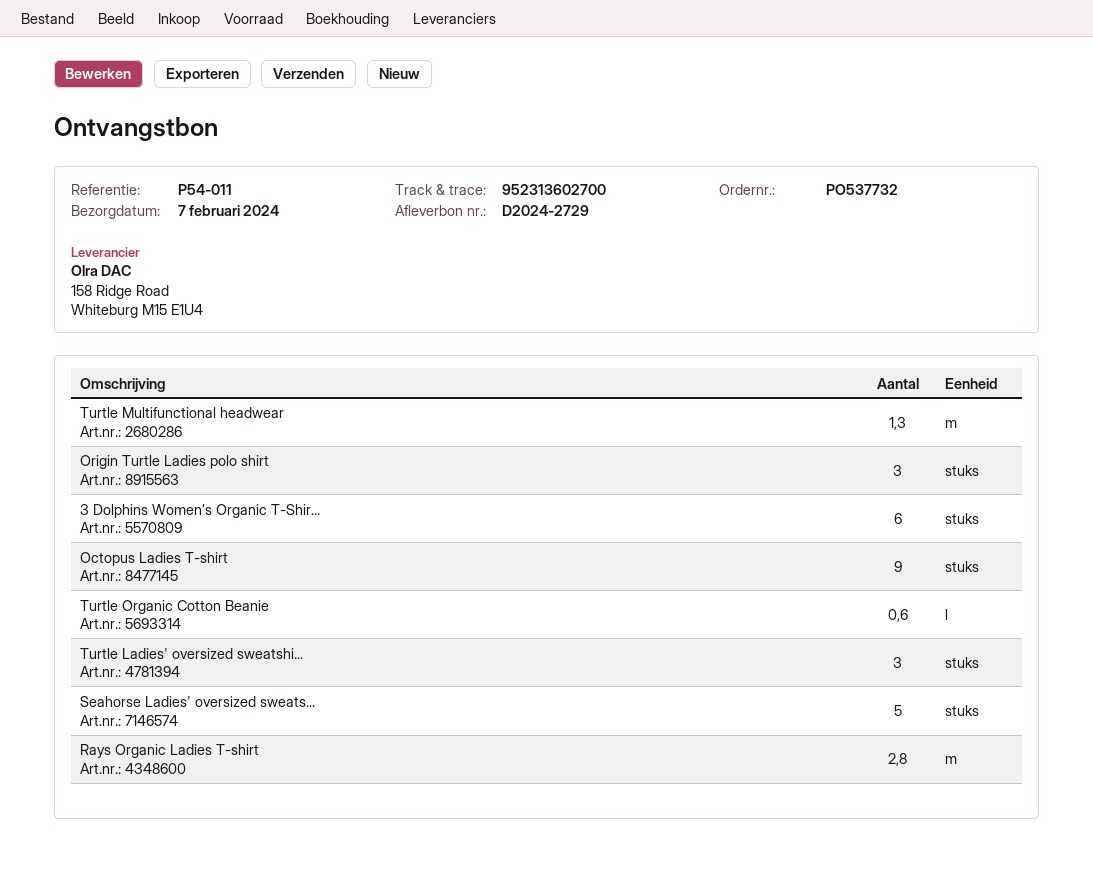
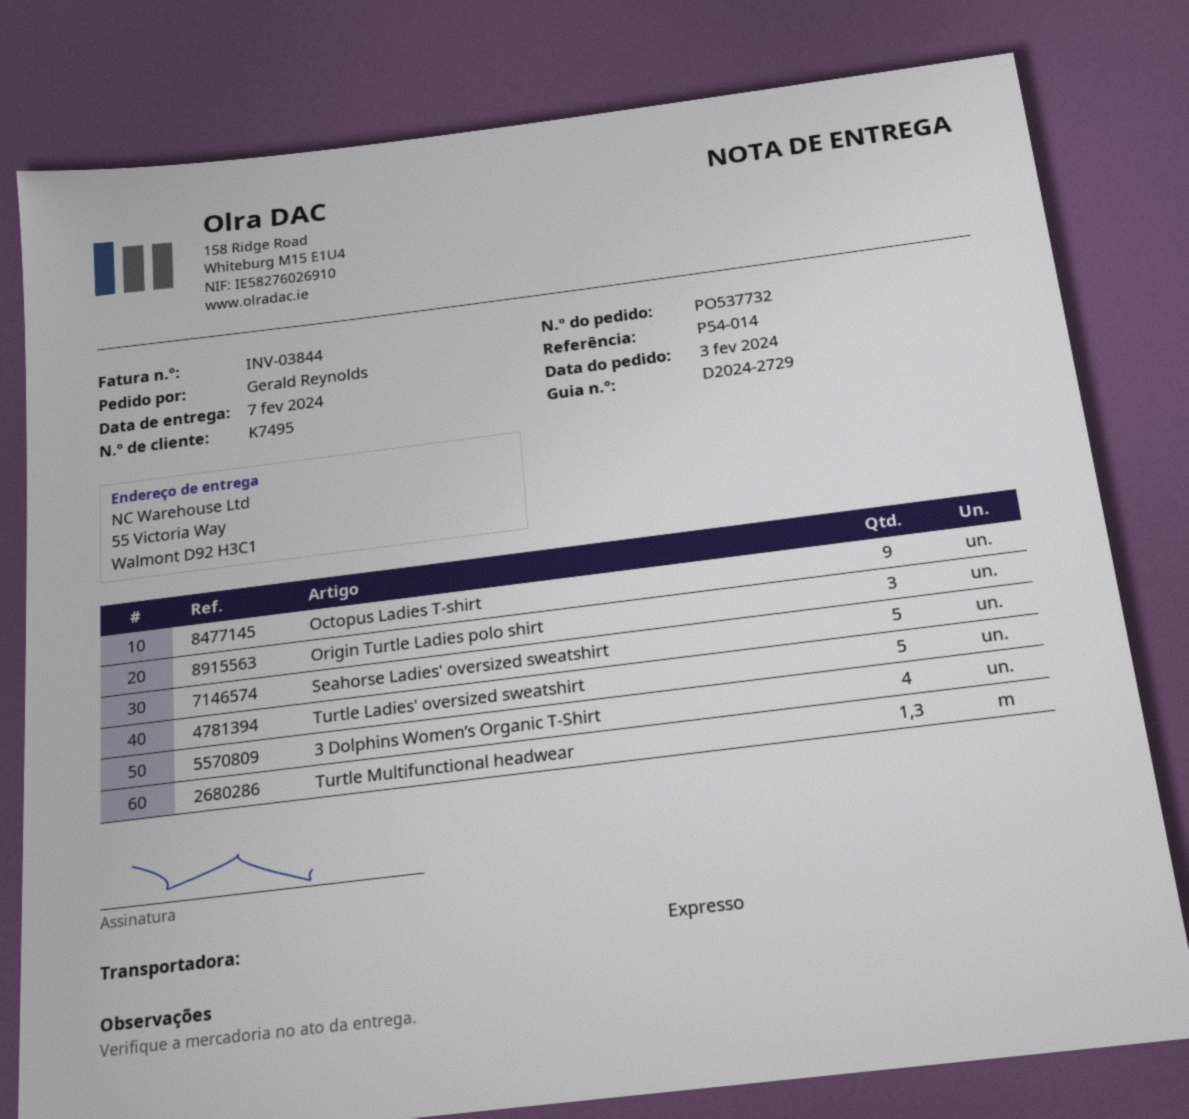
reference: P54-011 -> P54-014
3 Dolphins Women’s Organic T-Shir...: 6 -> 4
Turtle Organic Cotton Beanie: 0.6 -> none
Turtle Ladies' oversized sweatshi...: 3 -> 5
Rays Organic Ladies T-shirt: 2.8 -> none

